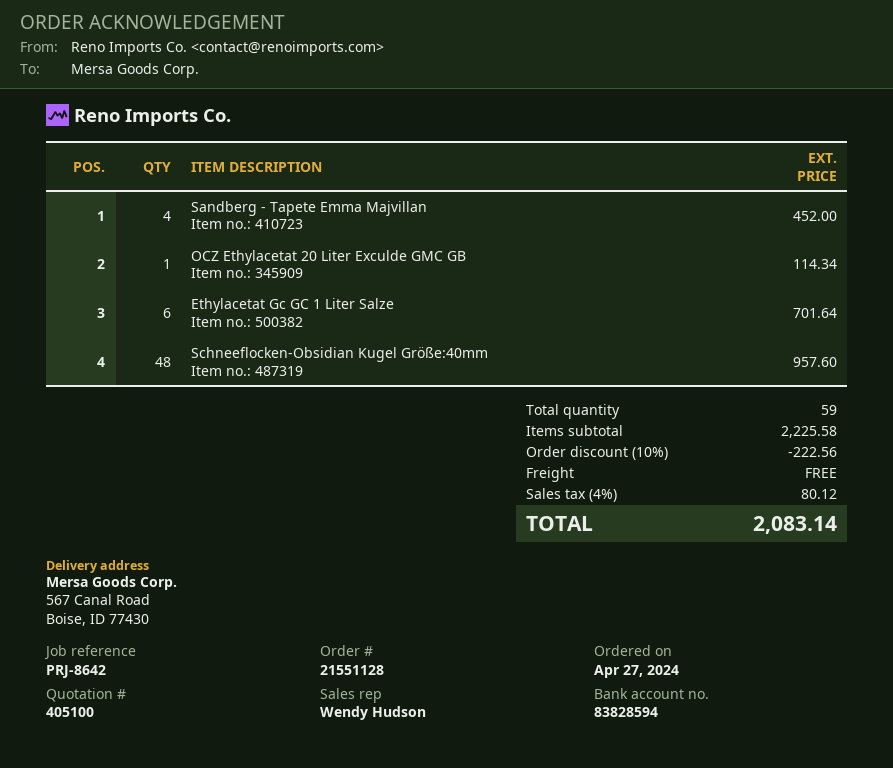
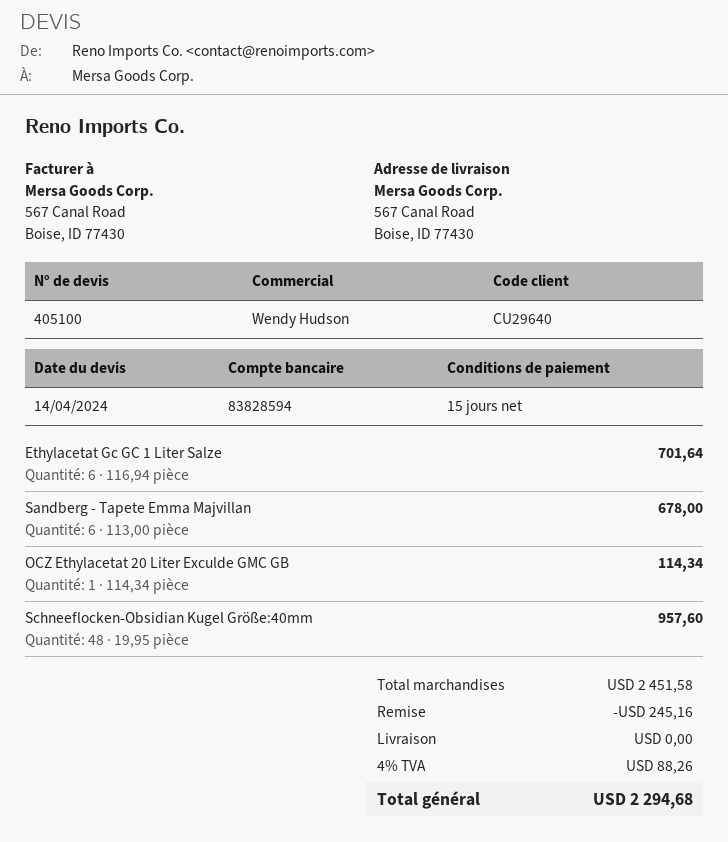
Sandberg - Tapete Emma Majvillan: 4 for 452.00 -> 6 for 678.00
subtotal: 2225.58 -> 2451.58
discount: 222.56 -> 245.16
tax: 4% = 80.12 -> 4% = 88.26
total: 2083.14 -> 2294.68

